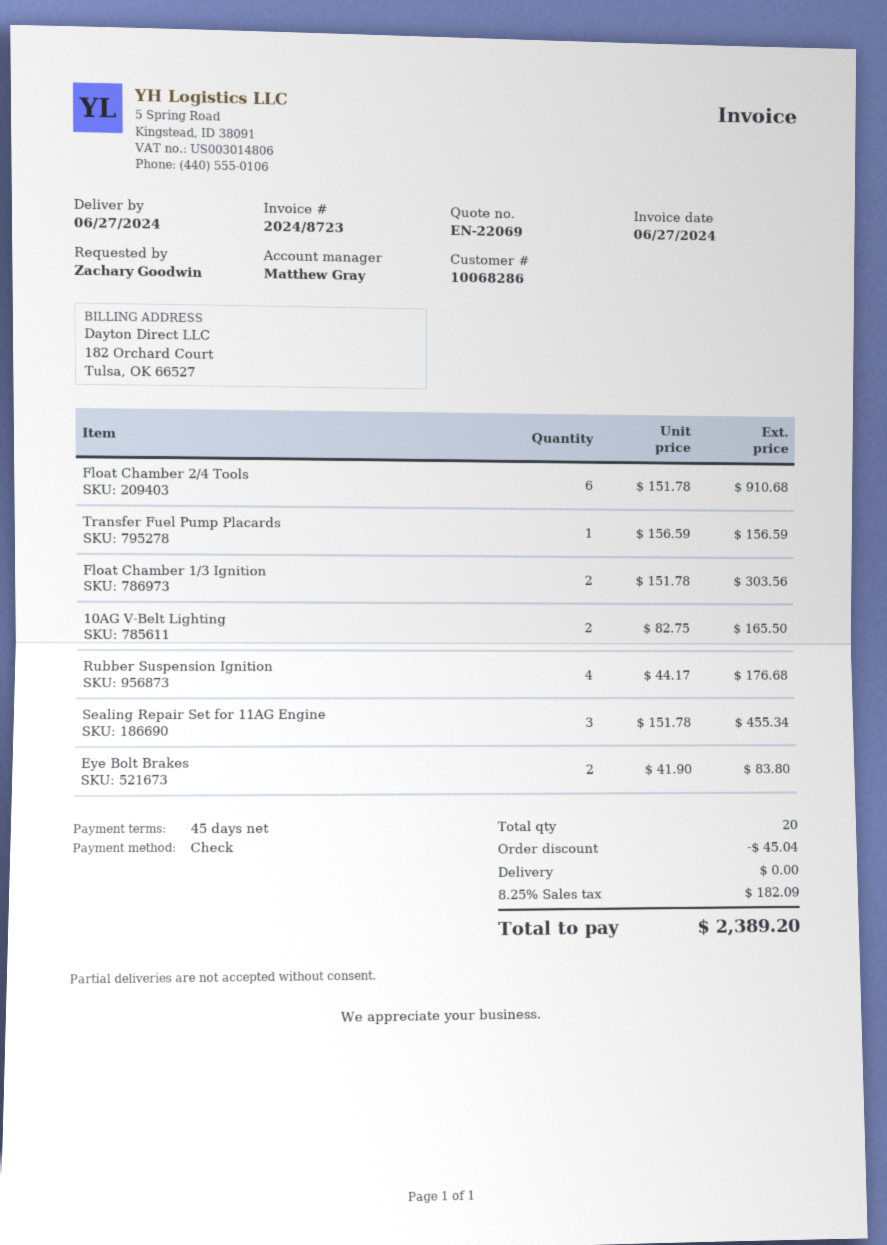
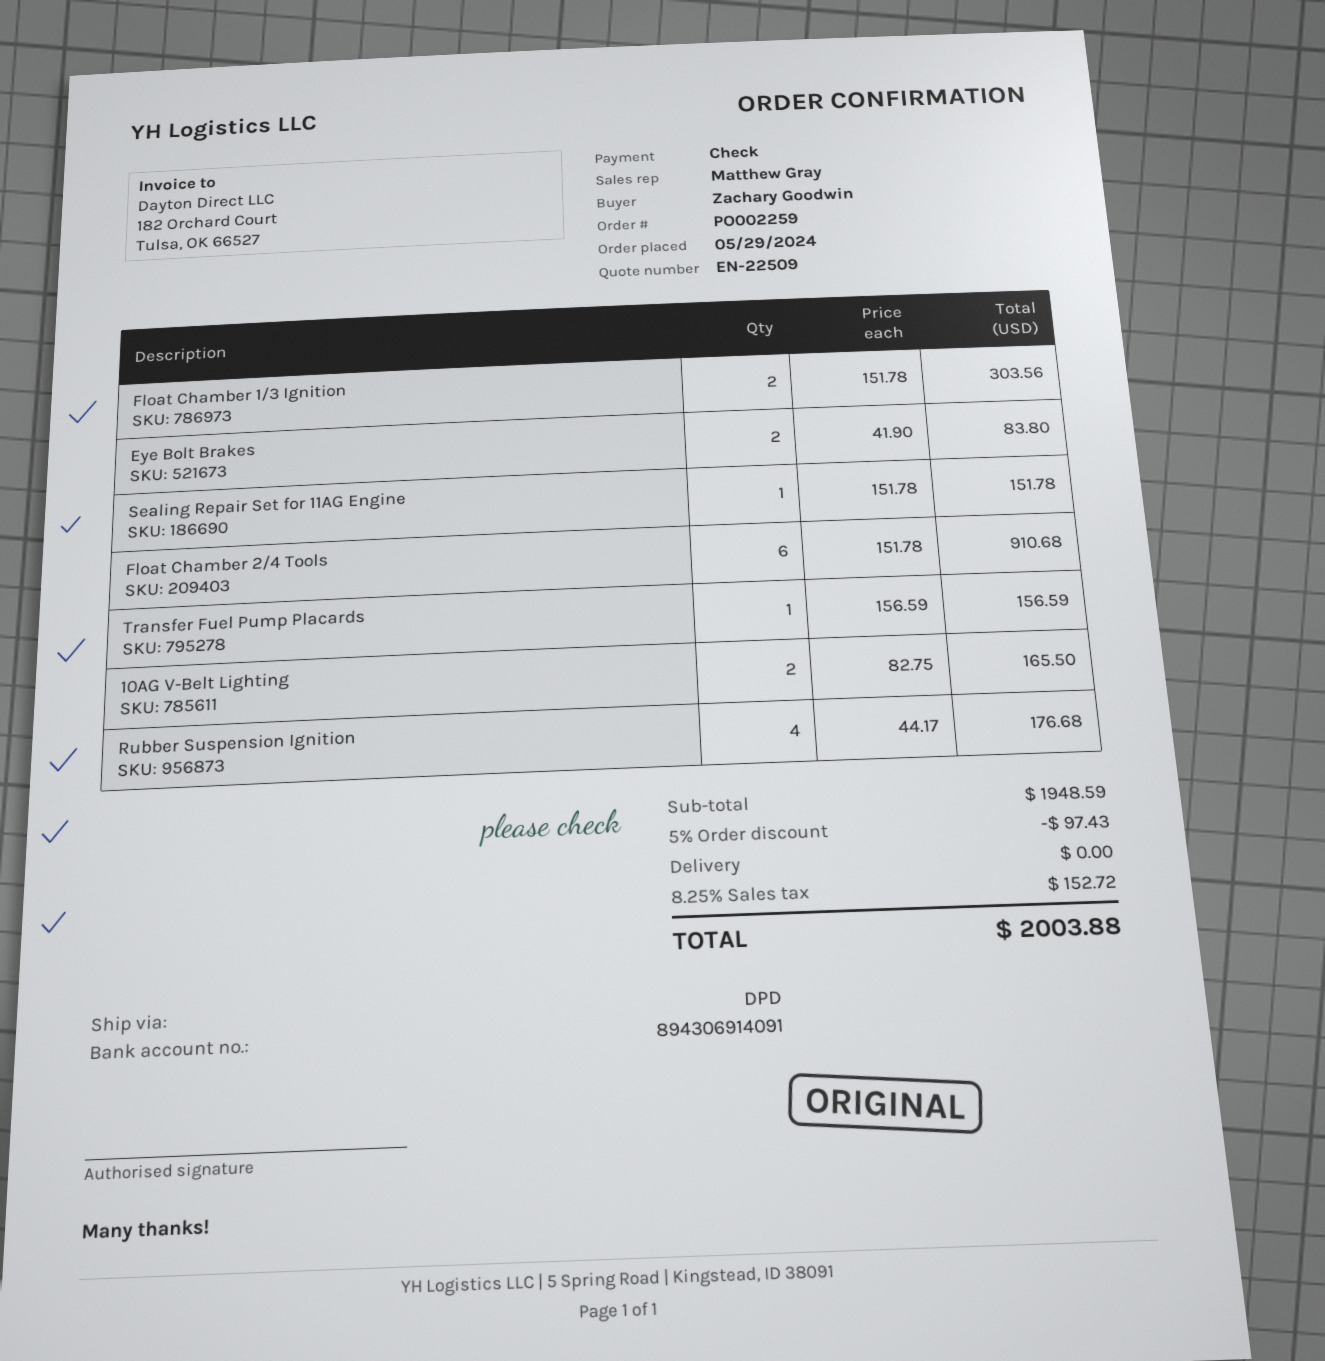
quote number: EN-22069 -> EN-22509
Sealing Repair Set for 11AG Engine: 3 x 151.78 = 455.34 -> 1 x 151.78 = 151.78
discount: 45.04 -> 97.43
tax: 8.25% = 182.09 -> 8.25% = 152.72
total: 2389.20 -> 2003.88

